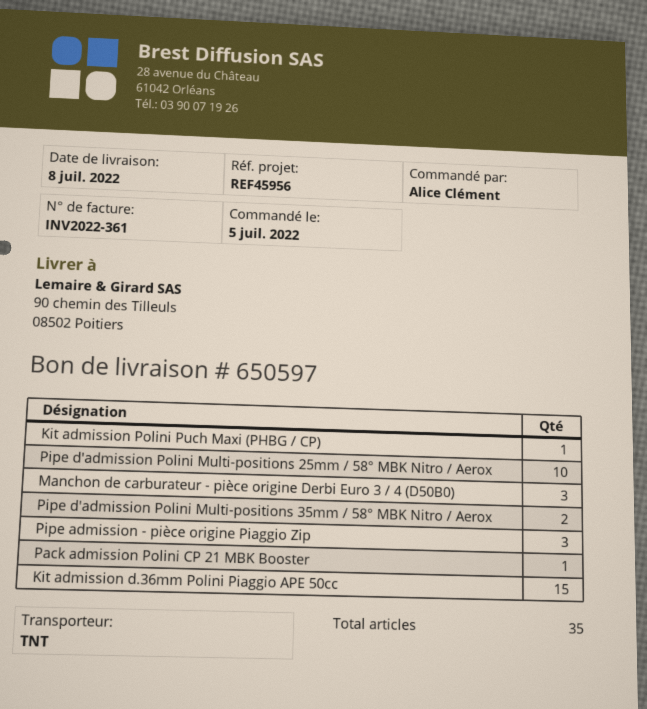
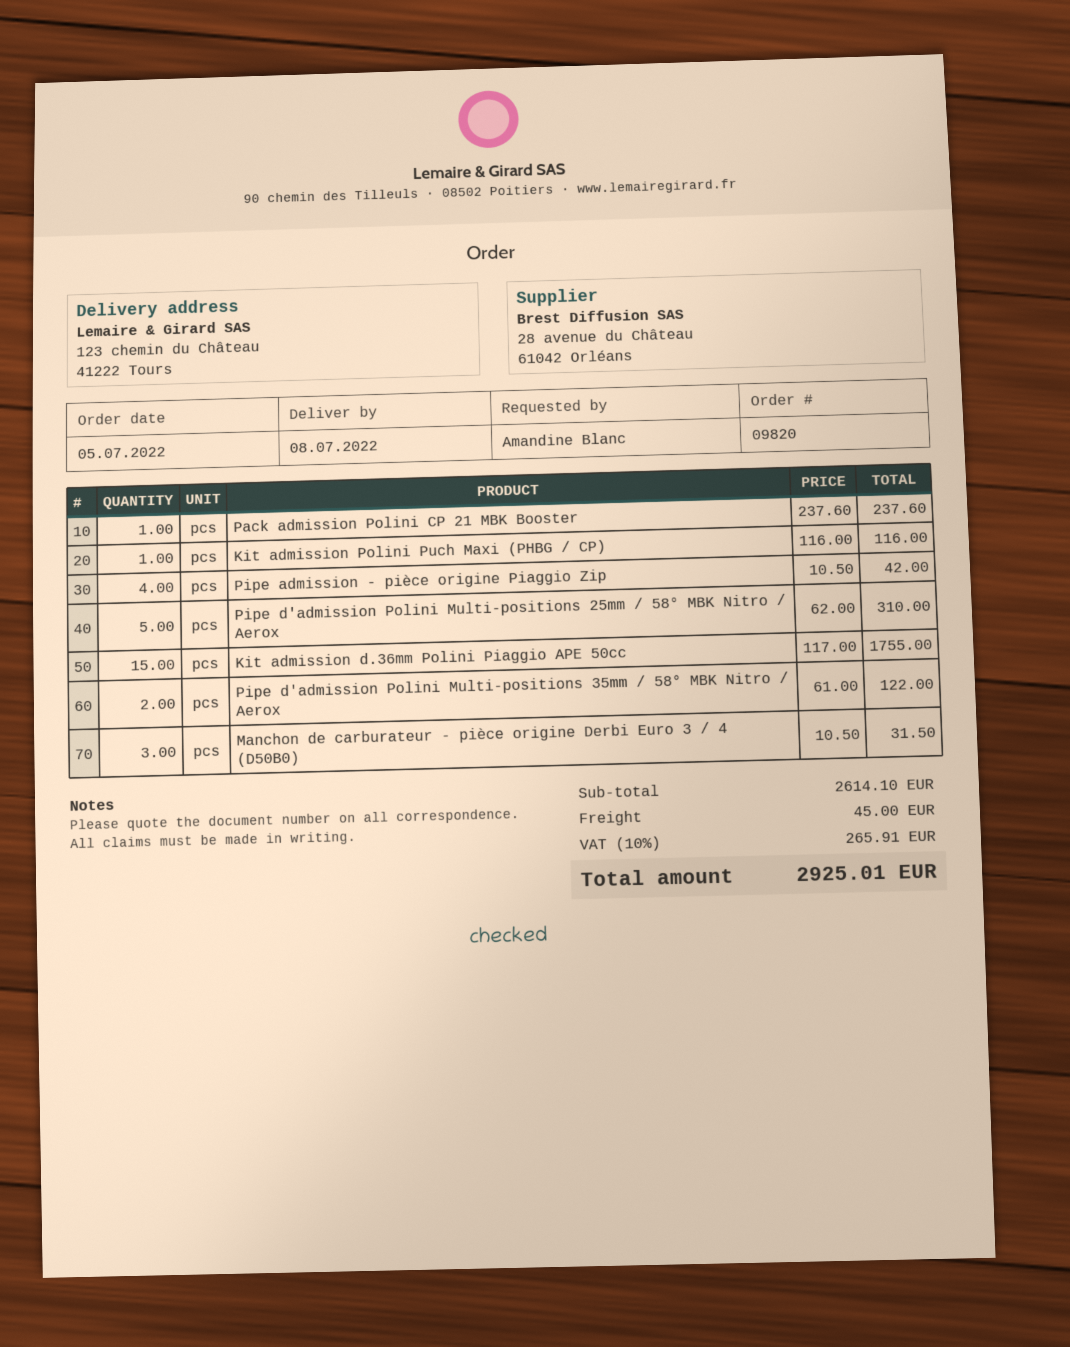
ordered by: Alice Clément -> Amandine Blanc
ship to: 90 chemin des Tilleuls, 08502 Poitiers -> 123 chemin du Château, 41222 Tours
Pipe d'admission Polini Multi-positions 25mm / 58° MBK Nitro / Aerox: 10 -> 5
Pipe admission - pièce origine Piaggio Zip: 3 -> 4

